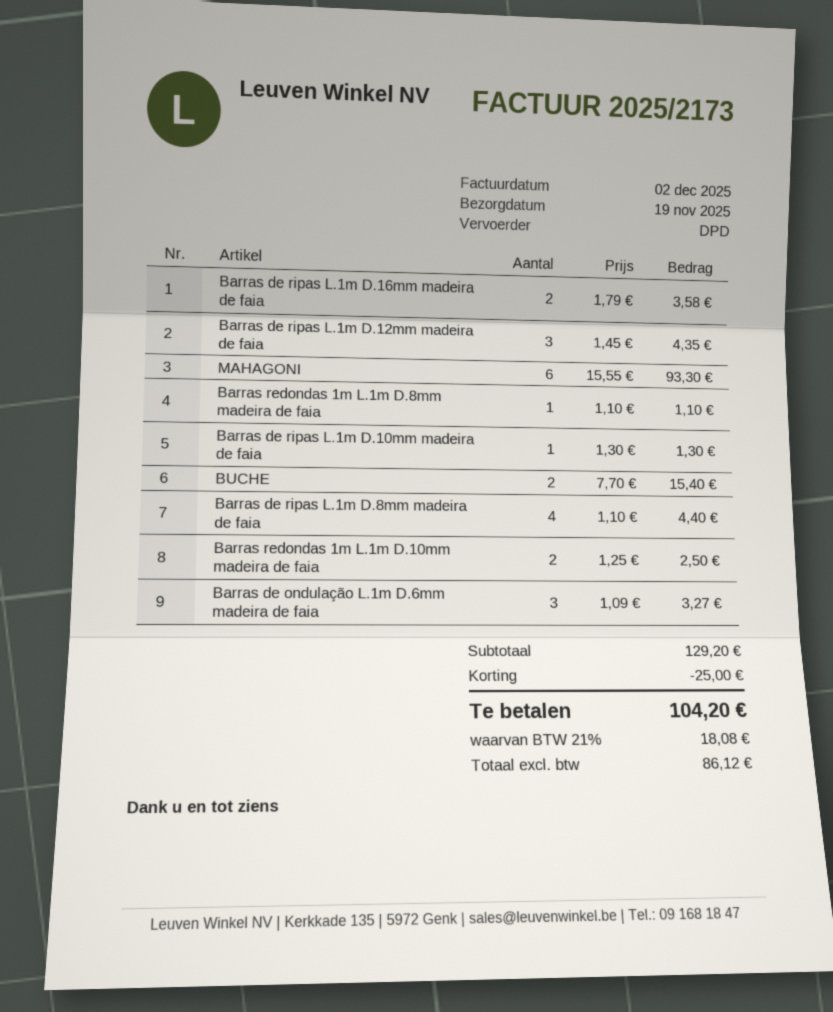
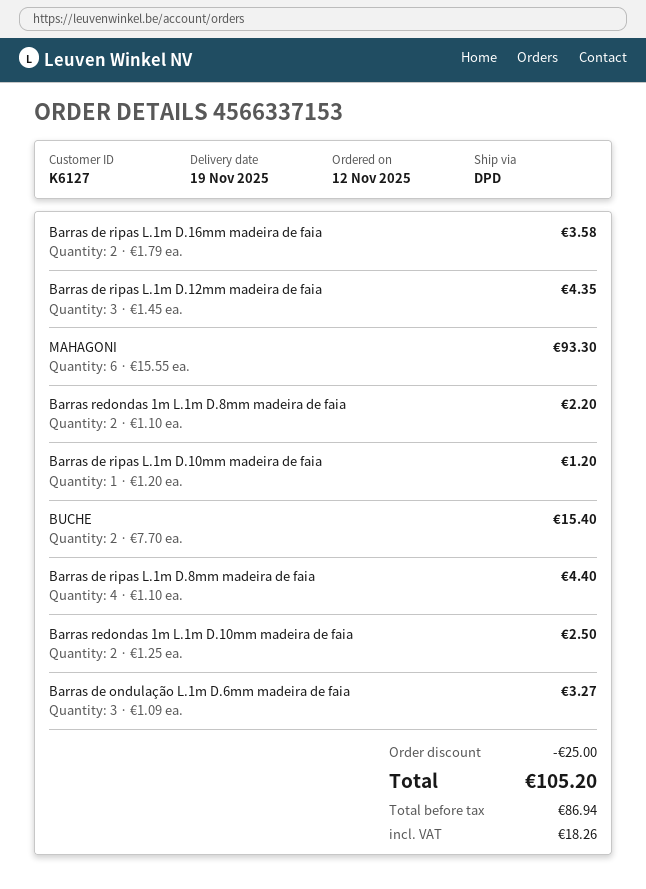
Barras redondas 1m L.1m D.8mm madeira de faia: 1 x 1.10 = 1.10 -> 2 x 1.10 = 2.20
Barras de ripas L.1m D.10mm madeira de faia: 1 x 1.30 = 1.30 -> 1 x 1.20 = 1.20
net: 86.12 -> 86.94
tax: 18.08 -> 18.26
total: 104.20 -> 105.20

